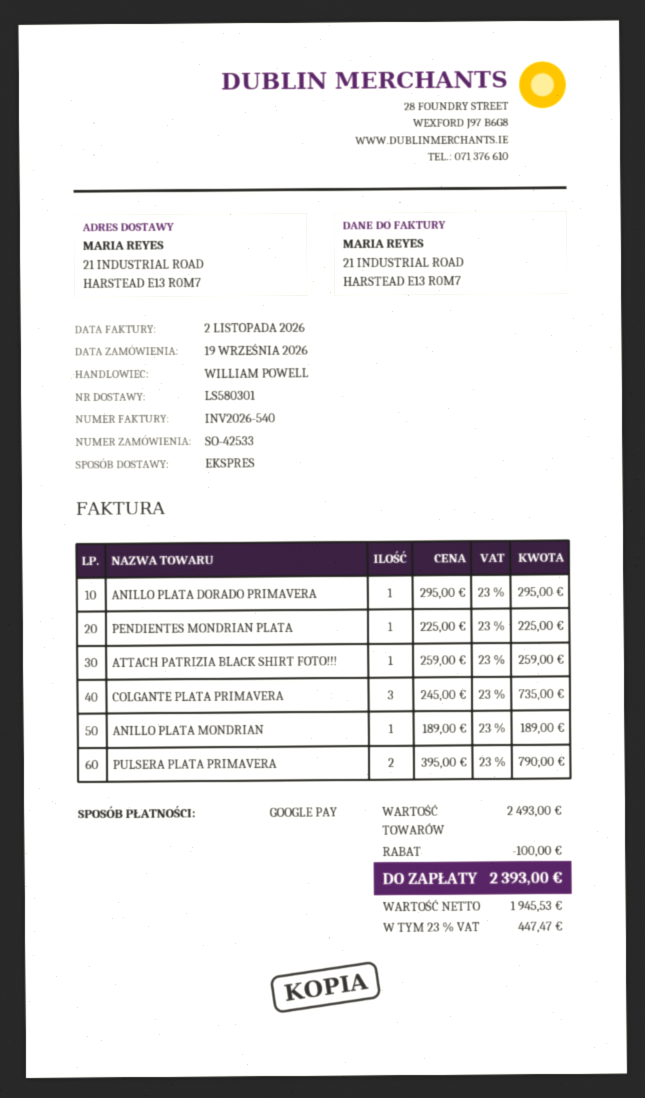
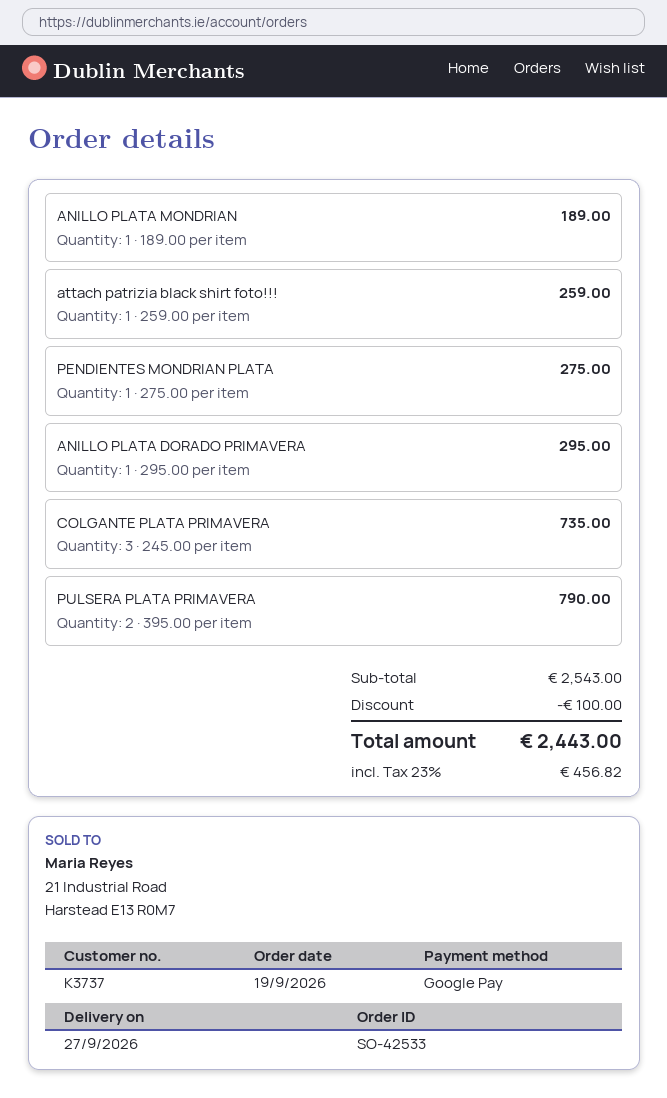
PENDIENTES MONDRIAN PLATA: 1 x 225.00 = 225.00 -> 1 x 275.00 = 275.00
subtotal: 2493.00 -> 2543.00
tax: 23% = 447.47 -> 23% = 456.82
total: 2393.00 -> 2443.00

